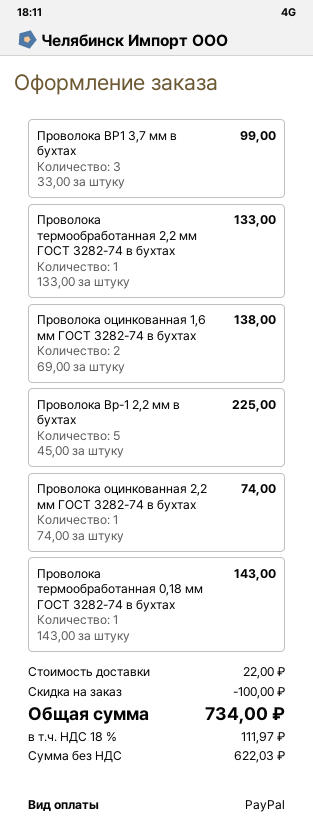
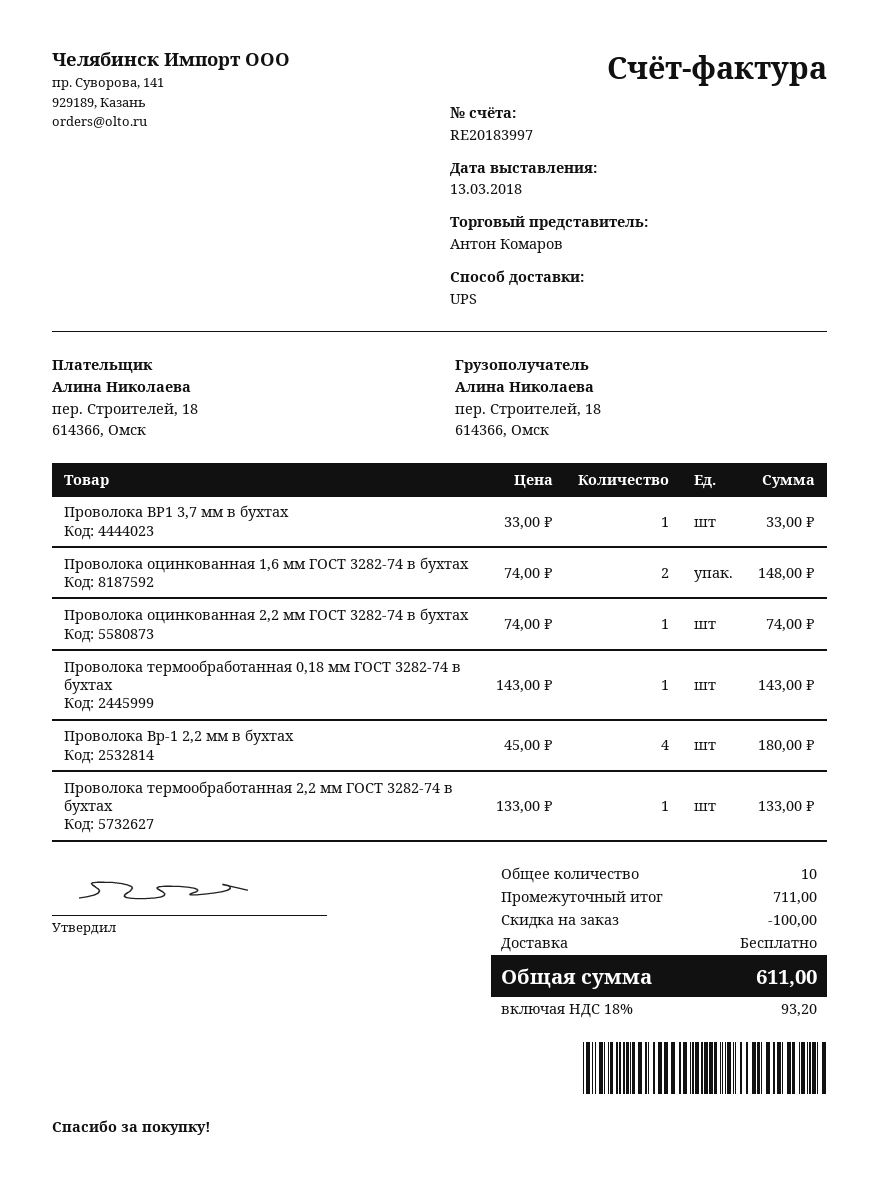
Проволока ВР1 3,7 мм в бухтах: 3 x 33.00 = 99.00 -> 1 x 33.00 = 33.00
Проволока оцинкованная 1,6 мм ГОСТ 3282-74 в бухтах: 2 x 69.00 = 138.00 -> 2 x 74.00 = 148.00
Проволока Вр-1 2,2 мм в бухтах: 5 x 45.00 = 225.00 -> 4 x 45.00 = 180.00
shipping: 22.00 -> 0.00
tax: 18% = 111.97 -> 18% = 93.20
total: 734.00 -> 611.00

